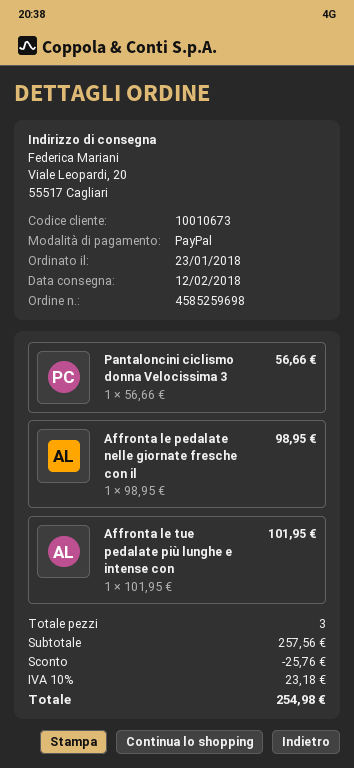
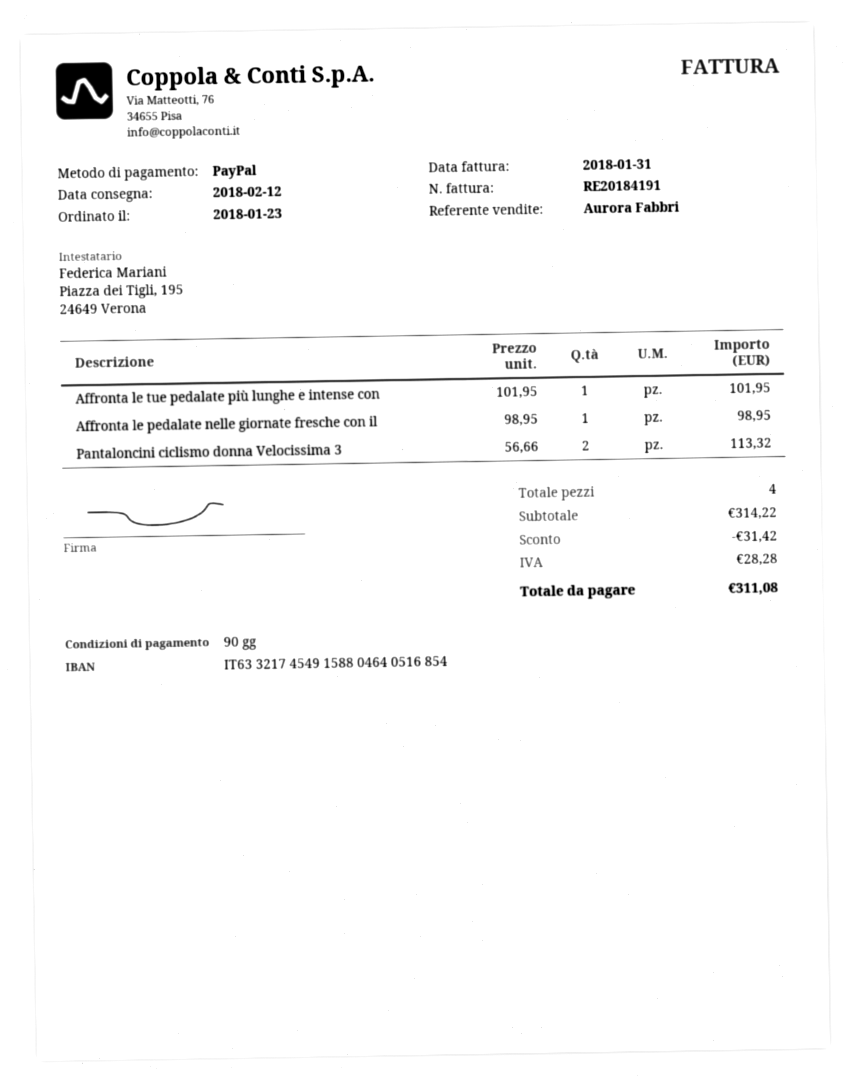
Pantaloncini ciclismo donna Velocissima 3: 1 x 56.66 = 56.66 -> 2 x 56.66 = 113.32
total quantity: 3 -> 4
subtotal: 257.56 -> 314.22
discount: 25.76 -> 31.42
tax: 23.18 -> 28.28
total: 254.98 -> 311.08

